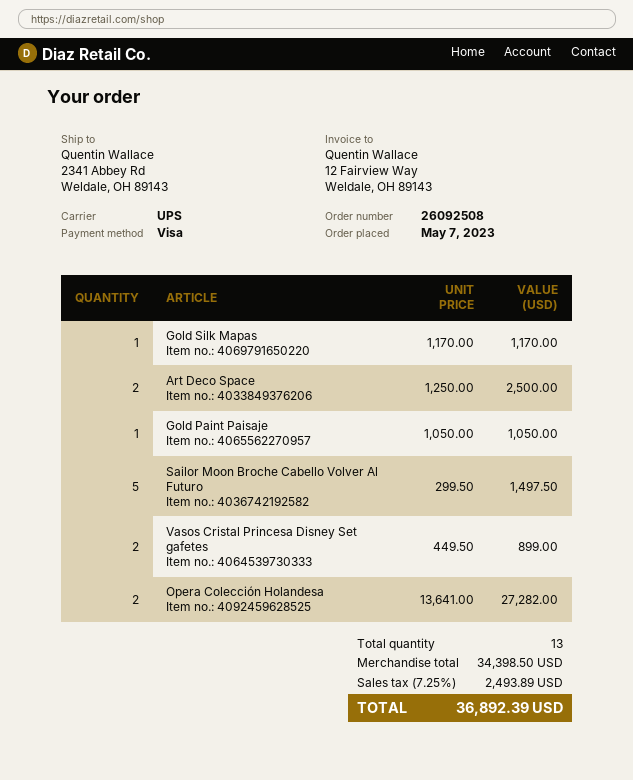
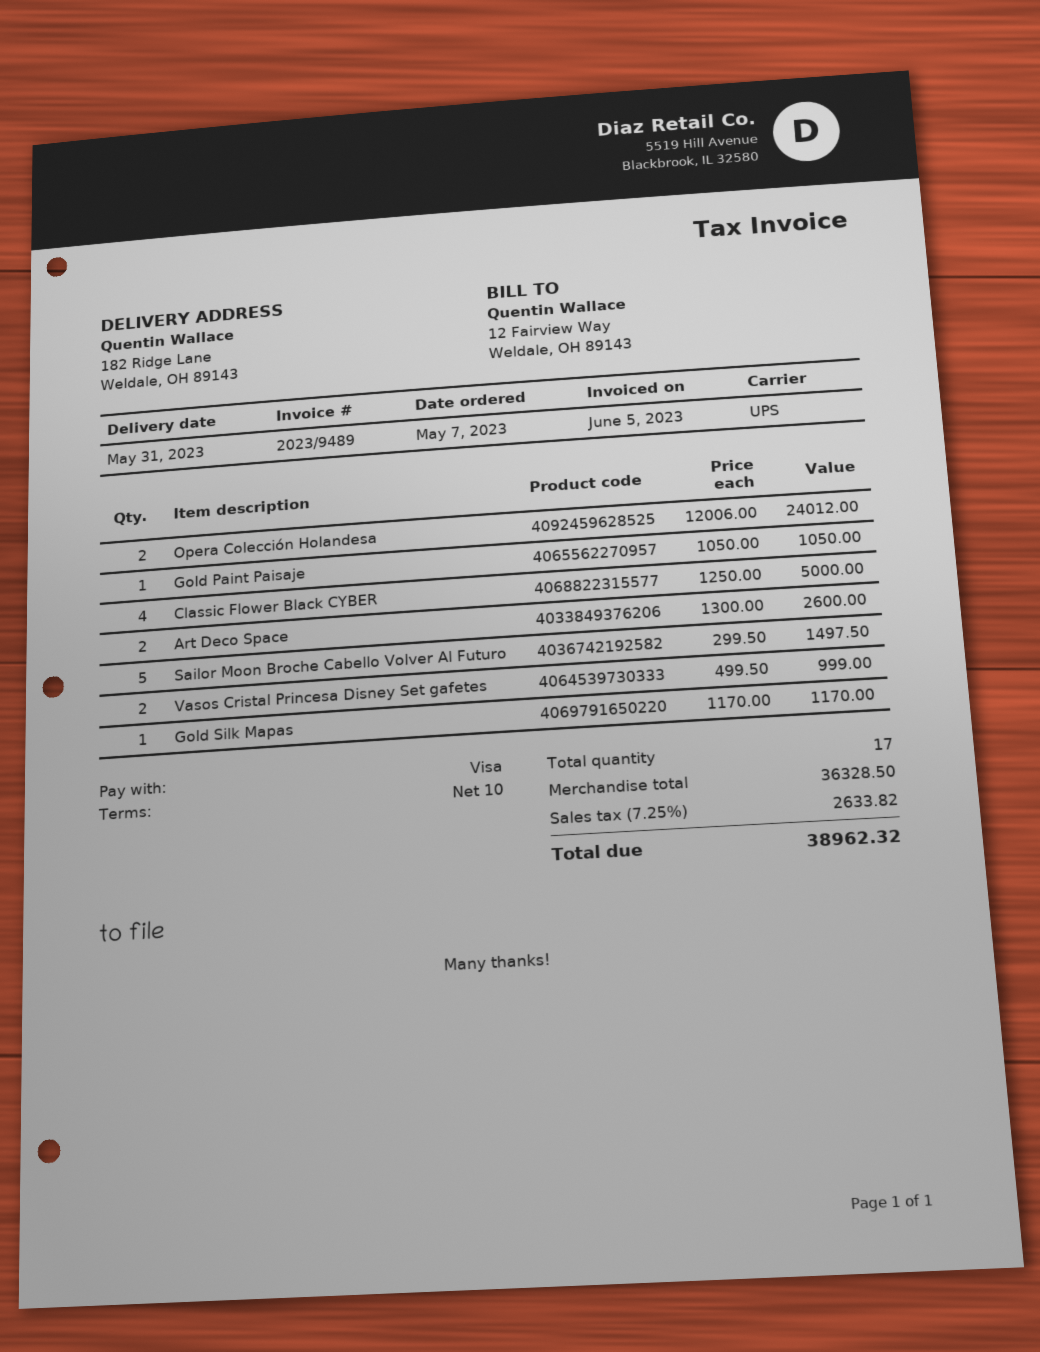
ship to: 2341 Abbey Rd, Weldale, OH 89143 -> 182 Ridge Lane, Weldale, OH 89143
Art Deco Space: 2 x 1250.00 = 2500.00 -> 2 x 1300.00 = 2600.00
Vasos Cristal Princesa Disney Set gafetes: 2 x 449.50 = 899.00 -> 2 x 499.50 = 999.00
Opera Colección Holandesa: 2 x 13641.00 = 27282.00 -> 2 x 12006.00 = 24012.00
Classic Flower Black CYBER: none -> 4 x 1250.00 = 5000.00
total quantity: 13 -> 17
subtotal: 34398.50 -> 36328.50
tax: 7.25% = 2493.89 -> 7.25% = 2633.82
total: 36892.39 -> 38962.32

